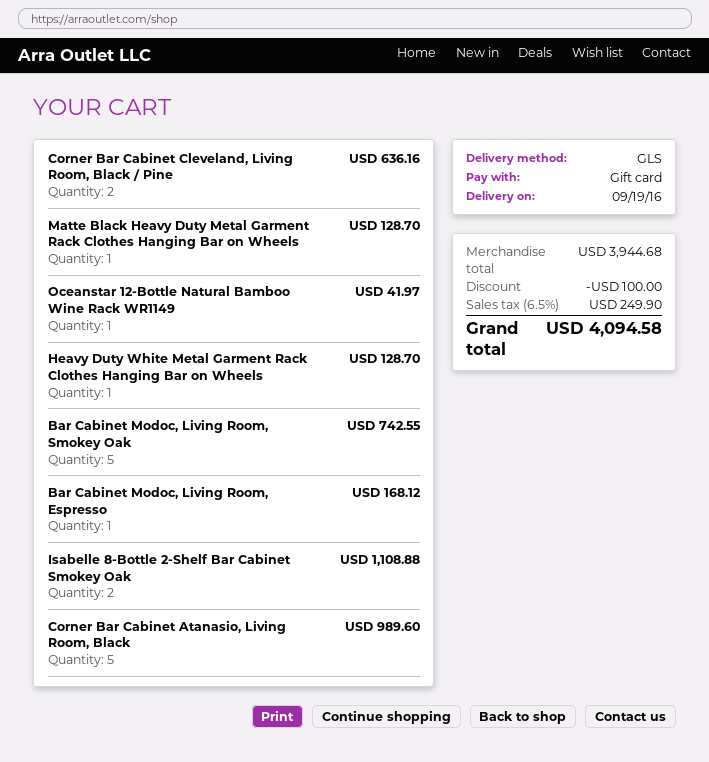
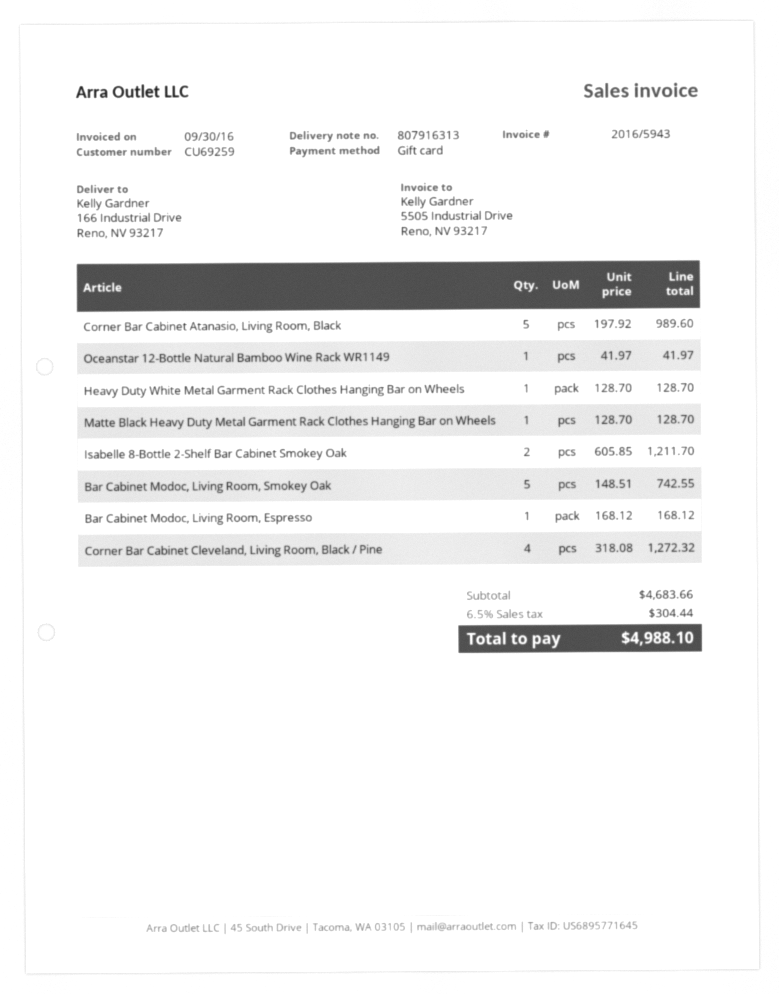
Corner Bar Cabinet Cleveland, Living Room, Black / Pine: 2 for 636.16 -> 4 for 1272.32
Isabelle 8-Bottle 2-Shelf Bar Cabinet Smokey Oak: 2 for 1108.88 -> 2 for 1211.70
subtotal: 3944.68 -> 4683.66
discount: 100.00 -> none
tax: 6.5% = 249.90 -> 6.5% = 304.44
total: 4094.58 -> 4988.10

